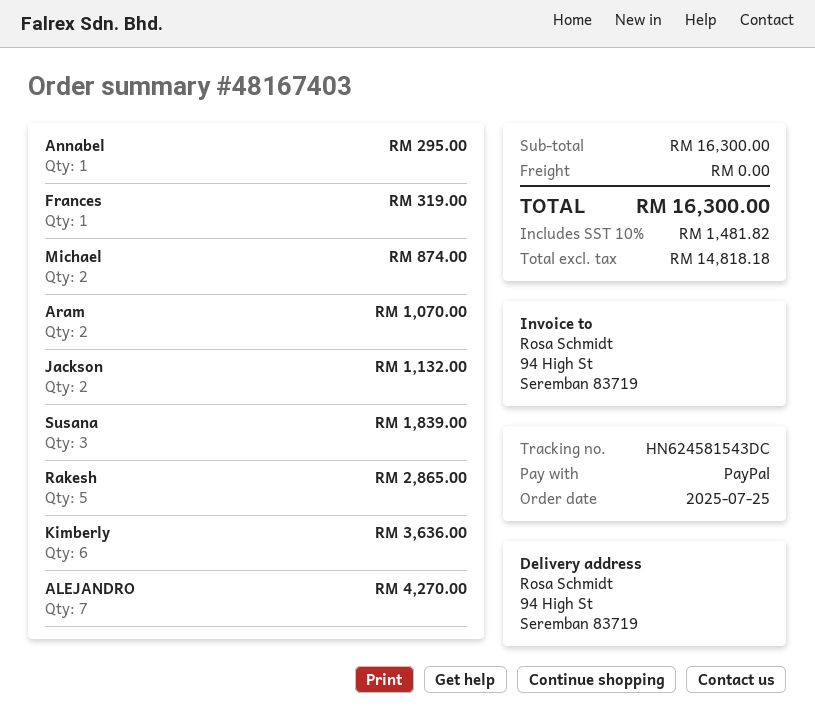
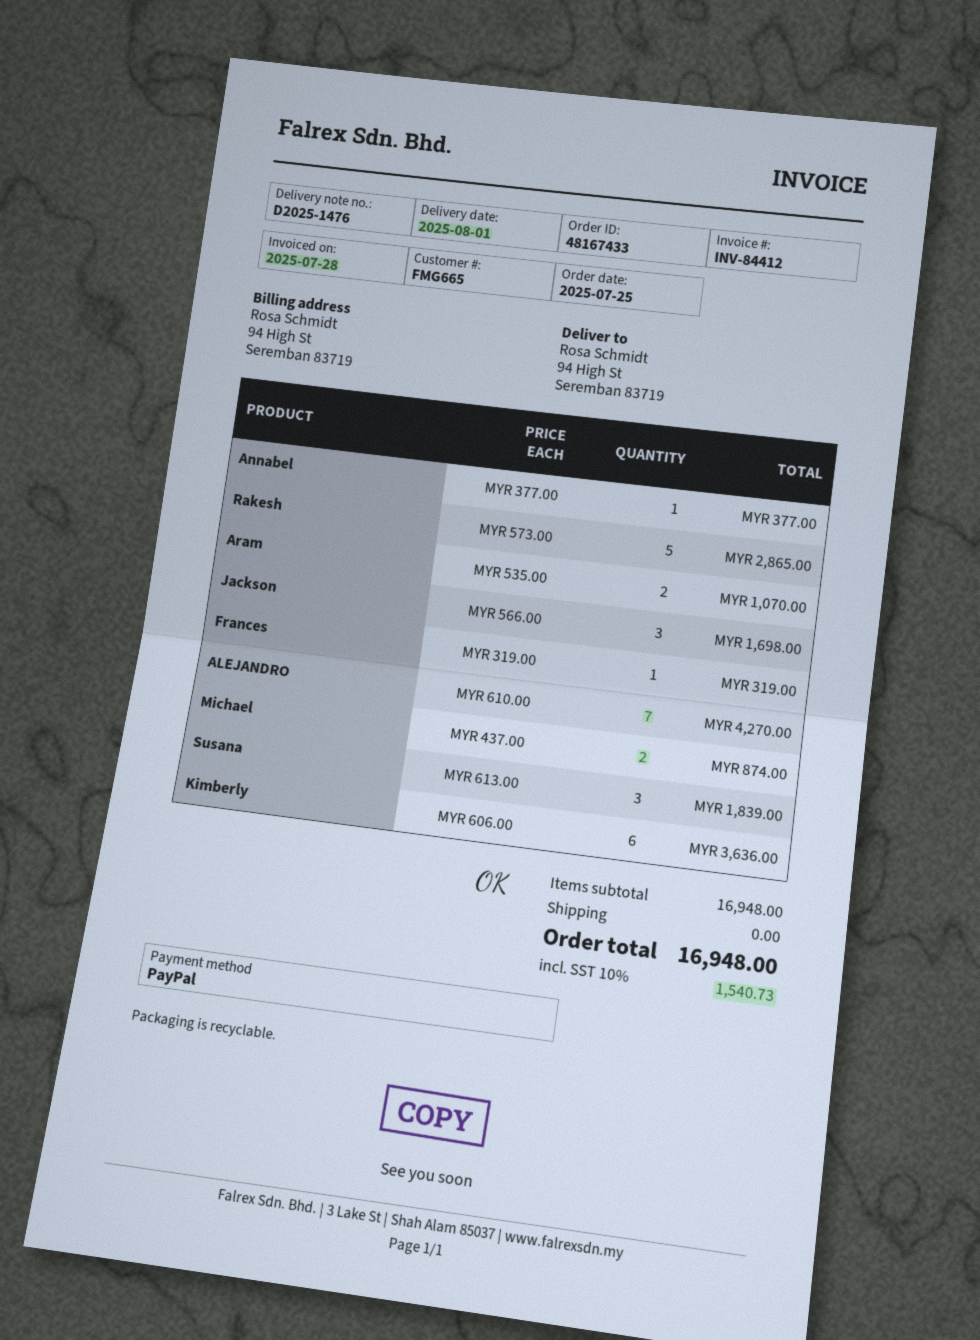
order number: 48167403 -> 48167433
Annabel: 1 for 295.00 -> 1 for 377.00
Jackson: 2 for 1132.00 -> 3 for 1698.00
subtotal: 16300.00 -> 16948.00
tax: 10% = 1481.82 -> 10% = 1540.73
total: 16300.00 -> 16948.00

